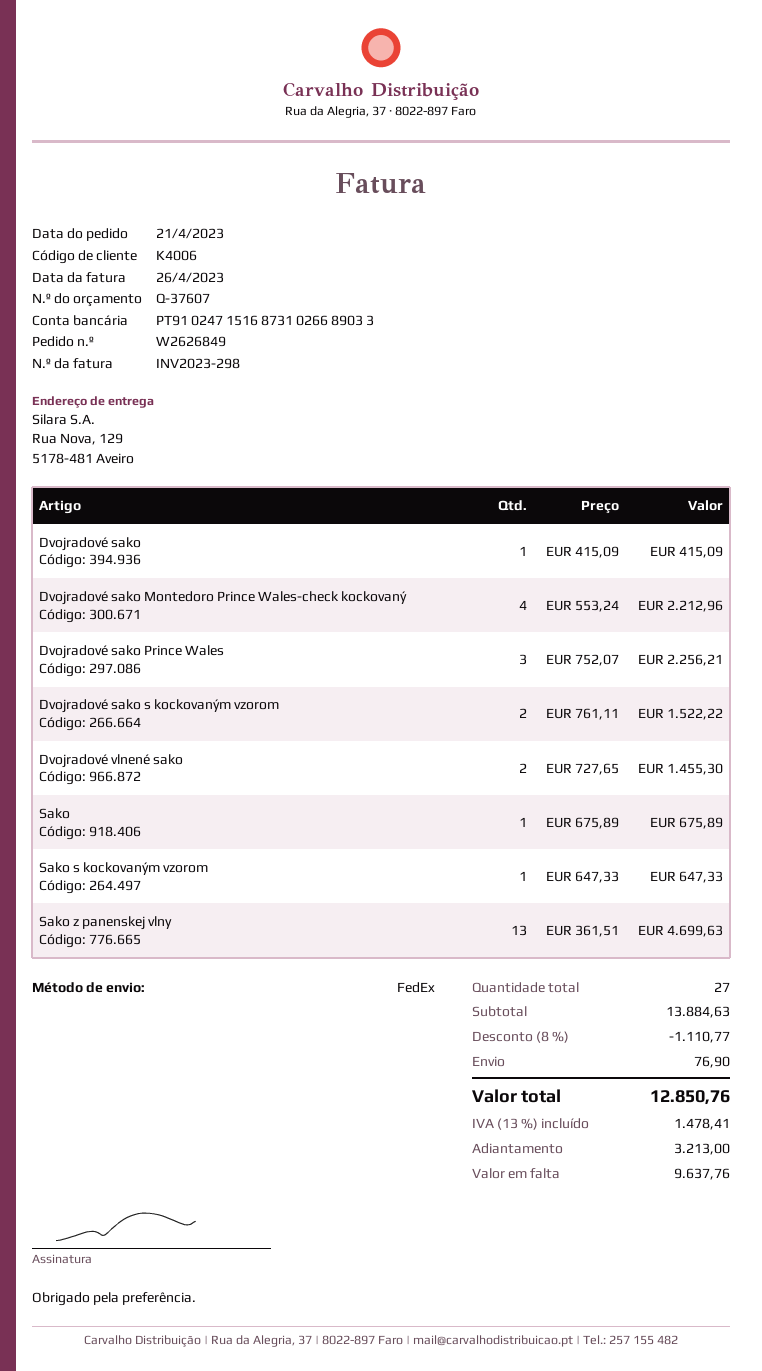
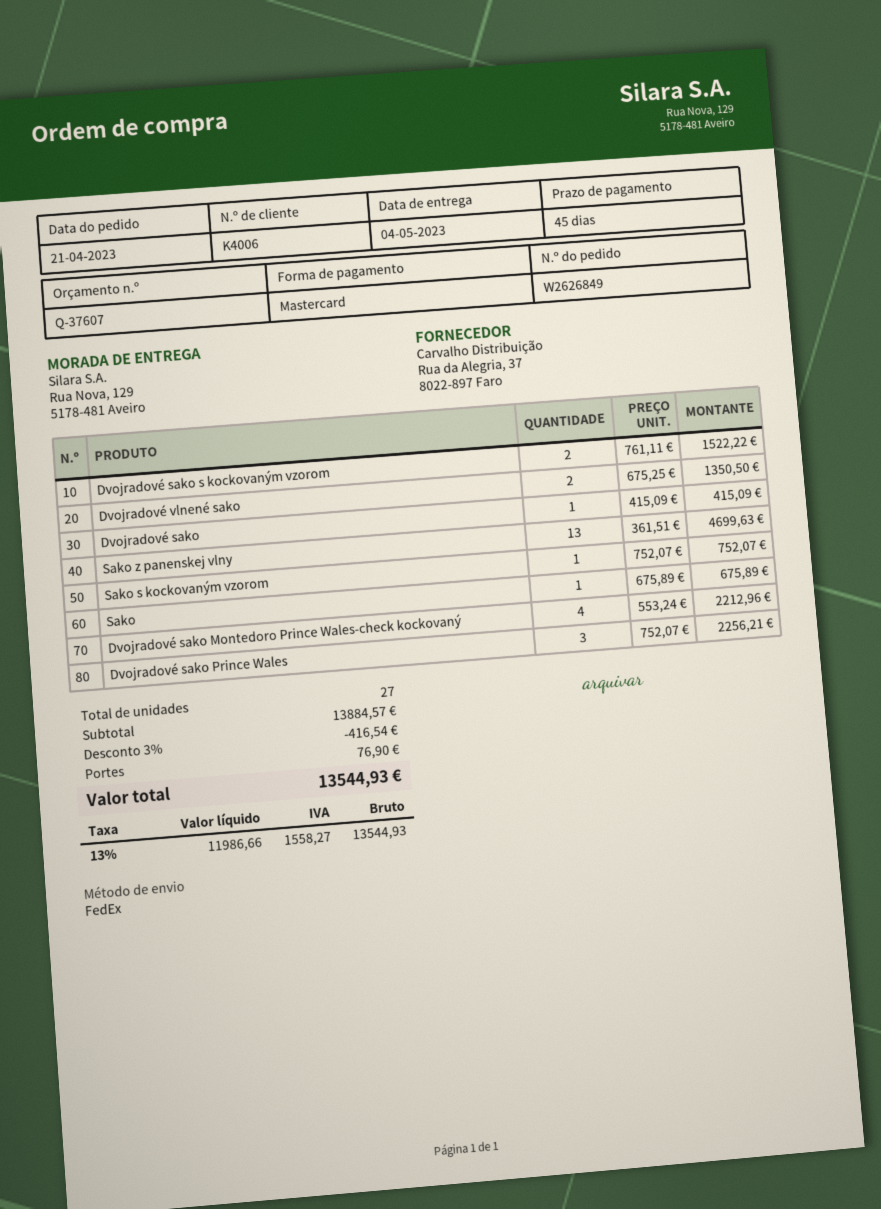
Dvojradové vlnené sako: 2 x 727.65 = 1455.30 -> 2 x 675.25 = 1350.50
Sako s kockovaným vzorom: 1 x 647.33 = 647.33 -> 1 x 752.07 = 752.07
subtotal: 13884.63 -> 13884.57
discount: 8% = 1110.77 -> 3% = 416.54
tax: 13% = 1478.41 -> 13% = 1558.27
total: 12850.76 -> 13544.93

